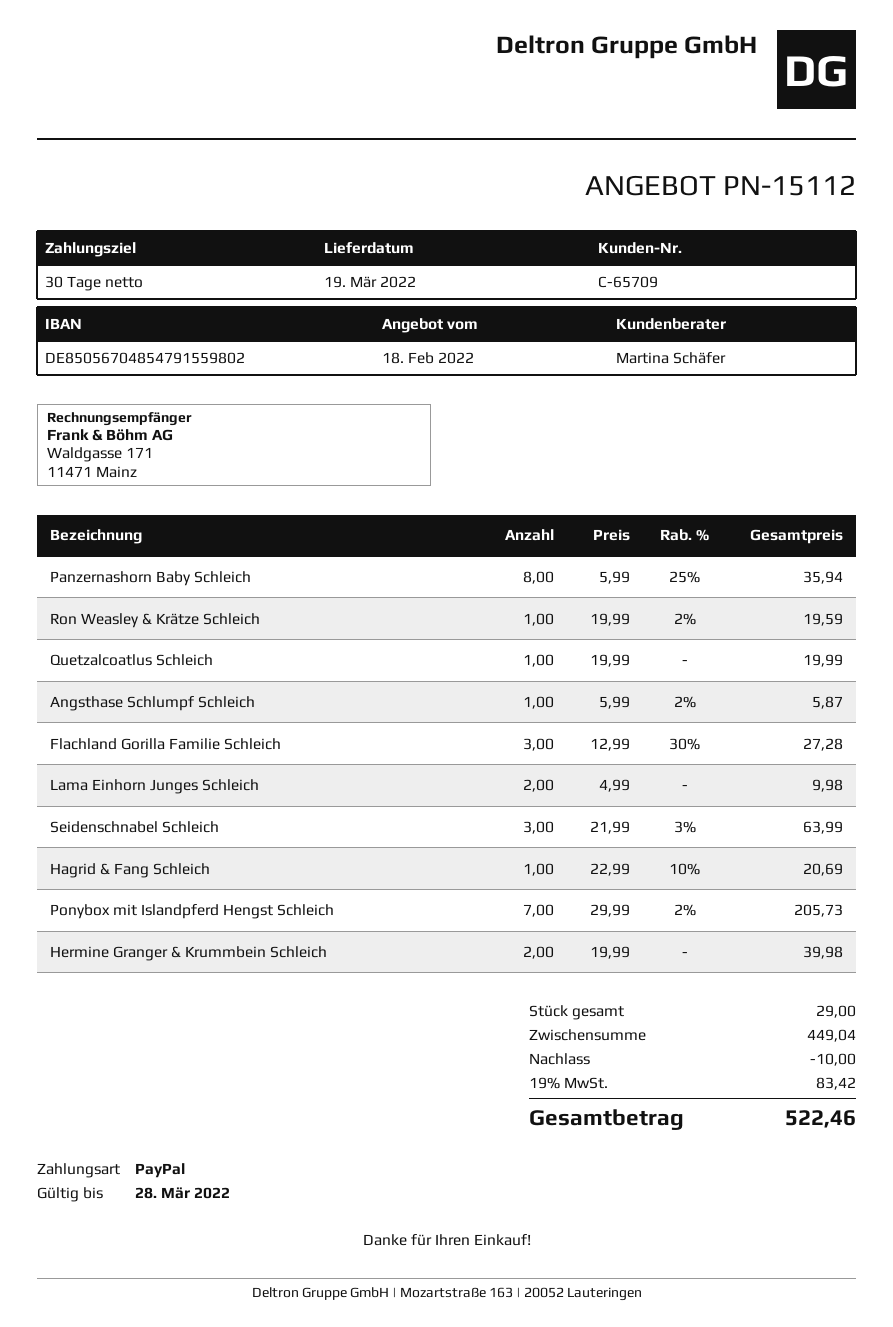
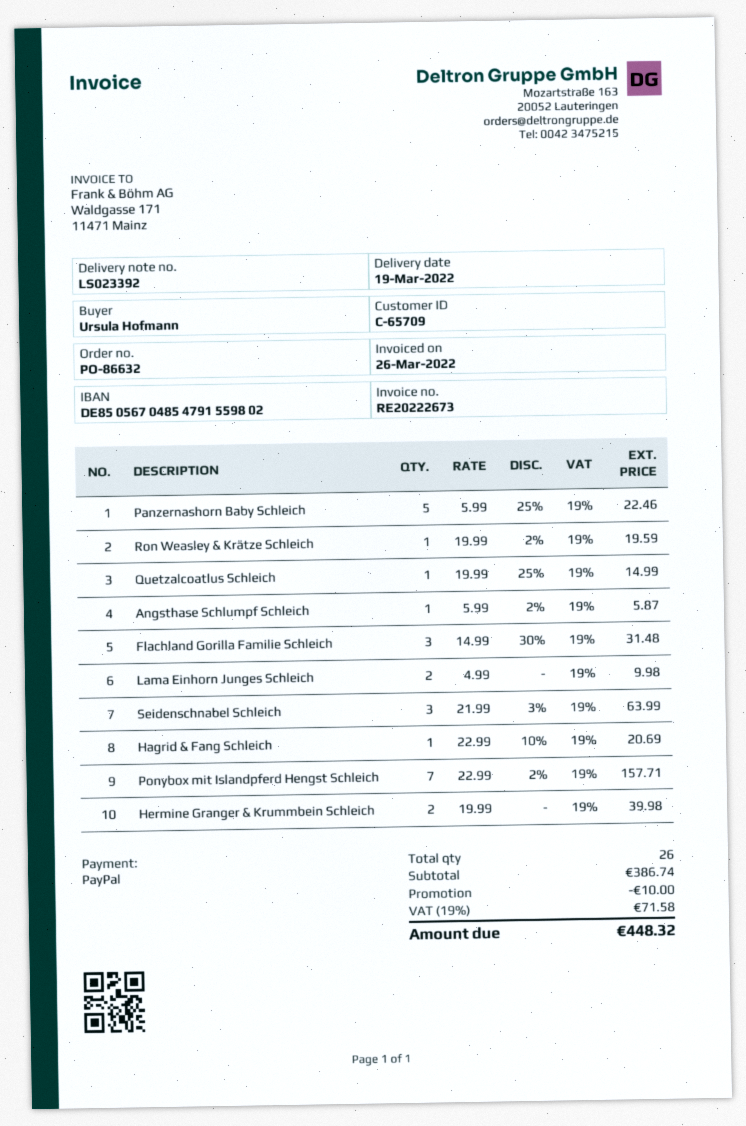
Panzernashorn Baby Schleich: 8 x 5.99 - 25% = 35.94 -> 5 x 5.99 - 25% = 22.46
Quetzalcoatlus Schleich: 1 x 19.99 = 19.99 -> 1 x 19.99 - 25% = 14.99
Flachland Gorilla Familie Schleich: 3 x 12.99 - 30% = 27.28 -> 3 x 14.99 - 30% = 31.48
Ponybox mit Islandpferd Hengst Schleich: 7 x 29.99 - 2% = 205.73 -> 7 x 22.99 - 2% = 157.71
total quantity: 29 -> 26
subtotal: 449.04 -> 386.74
tax: 19% = 83.42 -> 19% = 71.58
total: 522.46 -> 448.32

